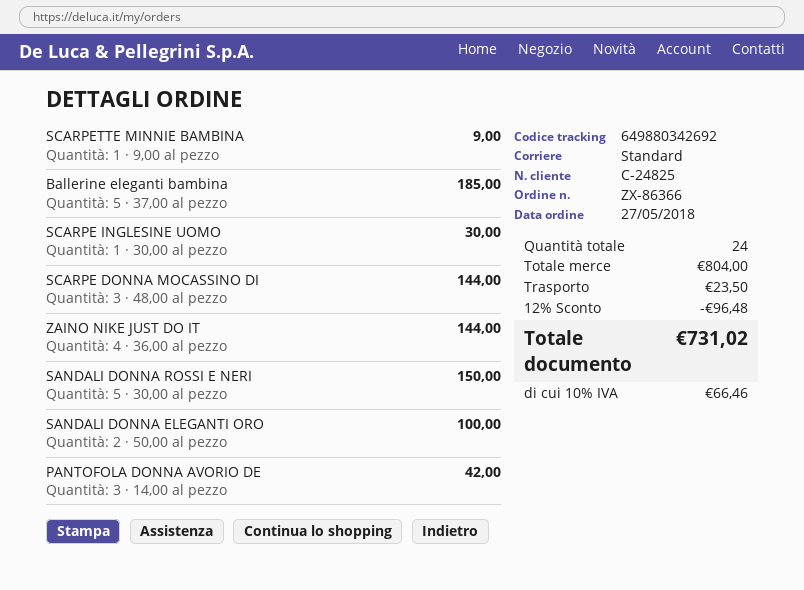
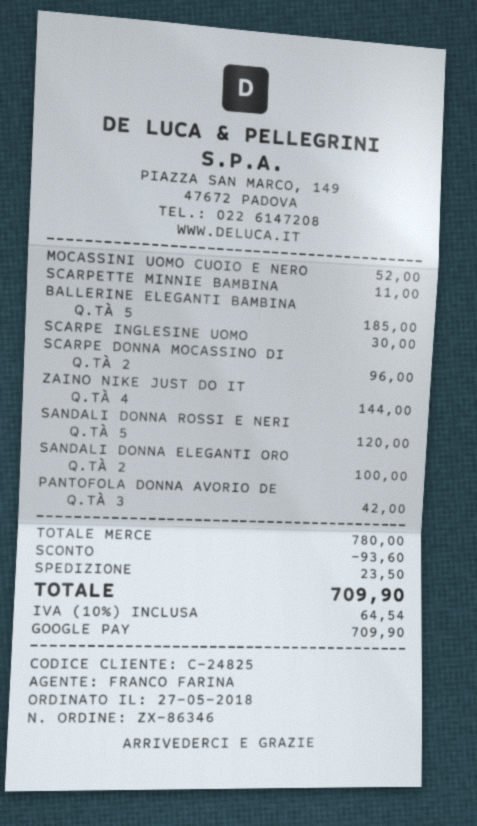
order number: ZX-86366 -> ZX-86346
SCARPETTE MINNIE BAMBINA: 1 for 9.00 -> 1 for 11.00
SCARPE DONNA MOCASSINO DI: 3 for 144.00 -> 2 for 96.00
SANDALI DONNA ROSSI E NERI: 5 for 150.00 -> 5 for 120.00
MOCASSINI UOMO CUOIO E NERO: none -> 1 for 52.00
subtotal: 804.00 -> 780.00
discount: 96.48 -> 93.60
tax: 10% = 66.46 -> 10% = 64.54
total: 731.02 -> 709.90

